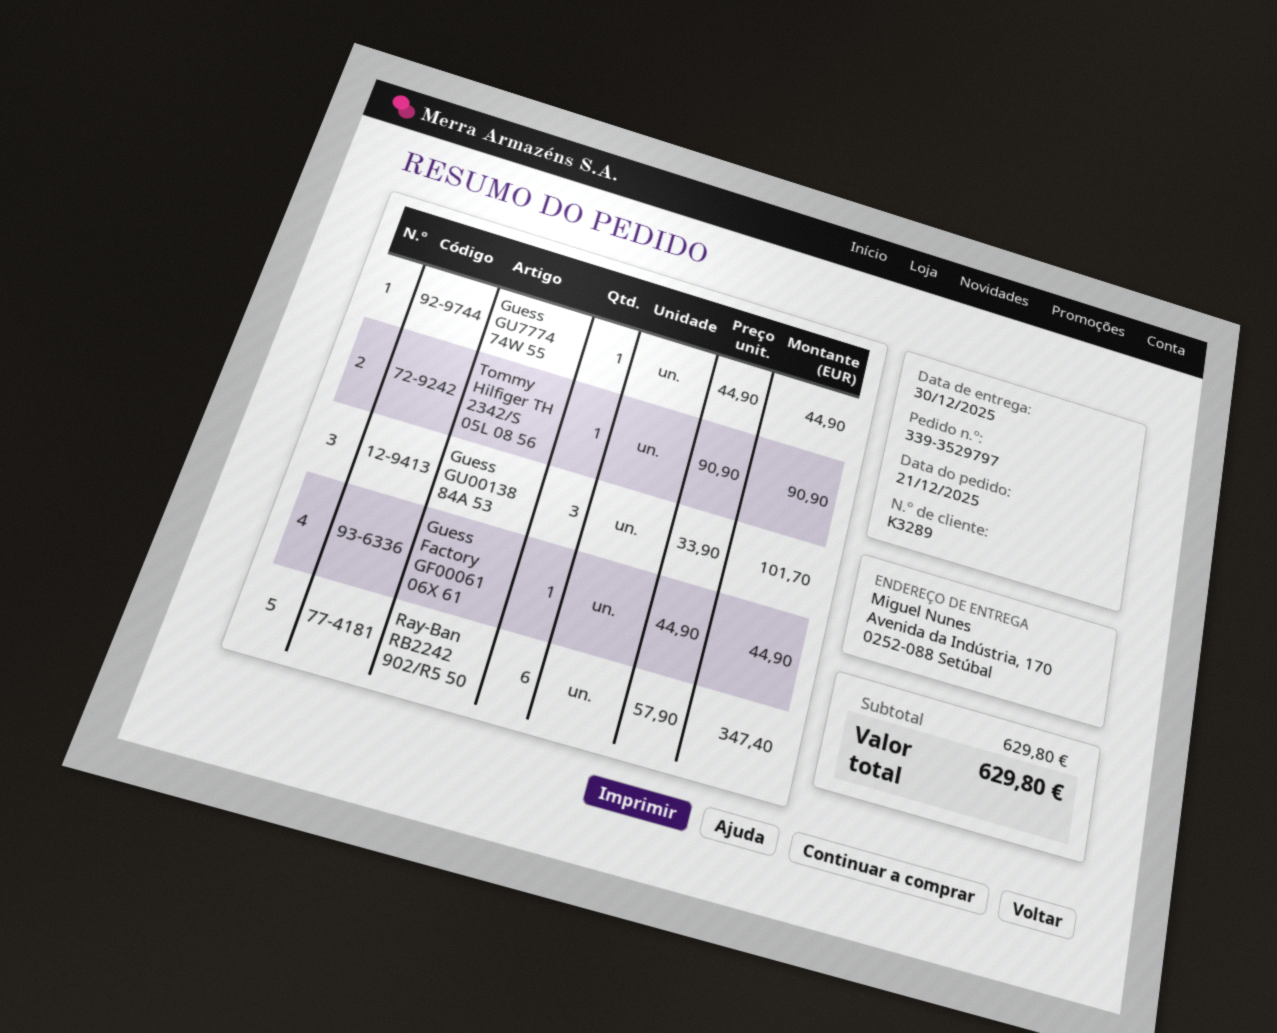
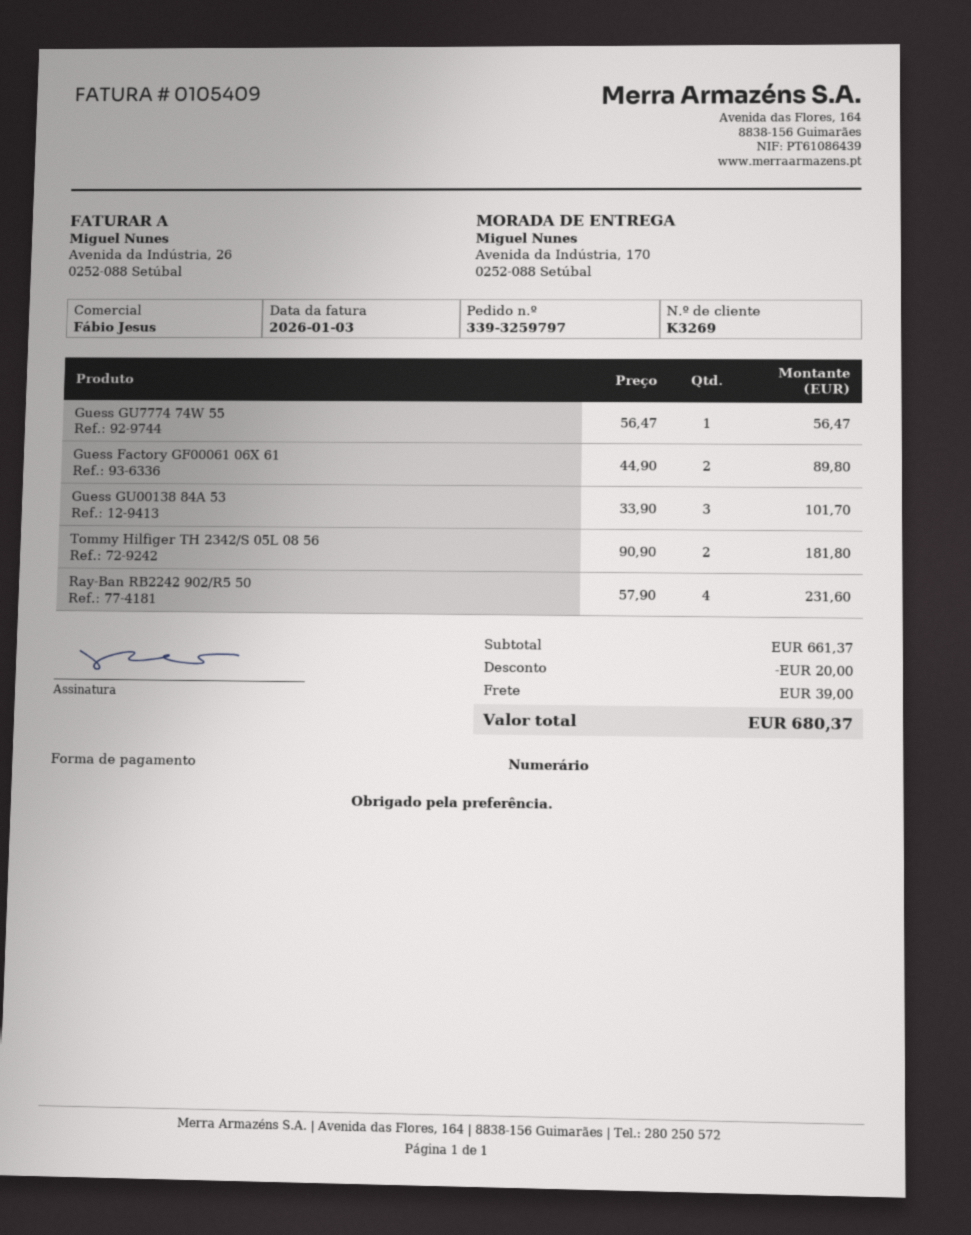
order number: 339-3529797 -> 339-3259797
customer number: K3289 -> K3269
Guess GU7774 74W 55: 1 x 44.90 = 44.90 -> 1 x 56.47 = 56.47
Tommy Hilfiger TH 2342/S 05L 08 56: 1 x 90.90 = 90.90 -> 2 x 90.90 = 181.80
Guess Factory GF00061 06X 61: 1 x 44.90 = 44.90 -> 2 x 44.90 = 89.80
Ray-Ban RB2242 902/R5 50: 6 x 57.90 = 347.40 -> 4 x 57.90 = 231.60
subtotal: 629.80 -> 661.37
discount: none -> 20.00
shipping: none -> 39.00
total: 629.80 -> 680.37

